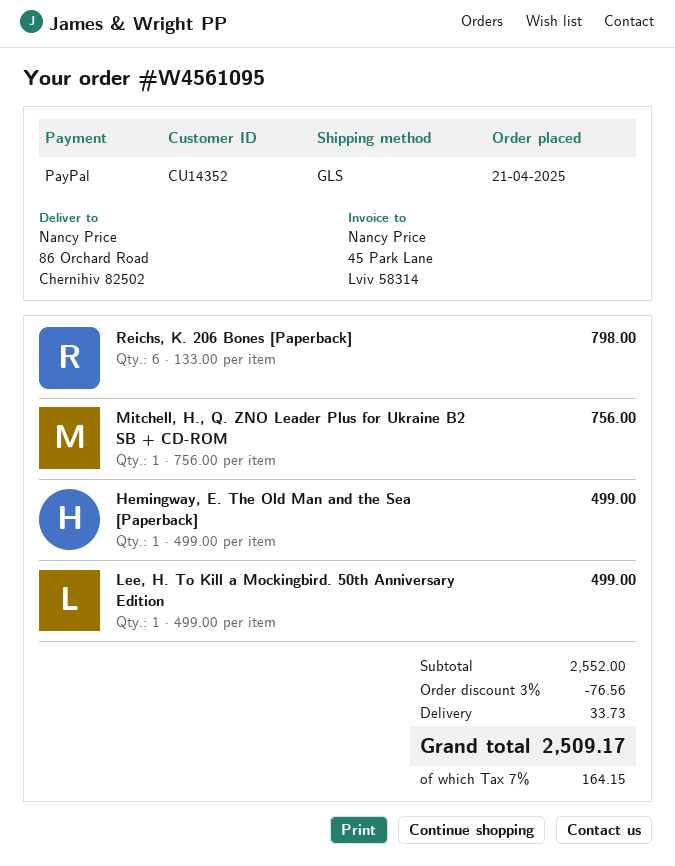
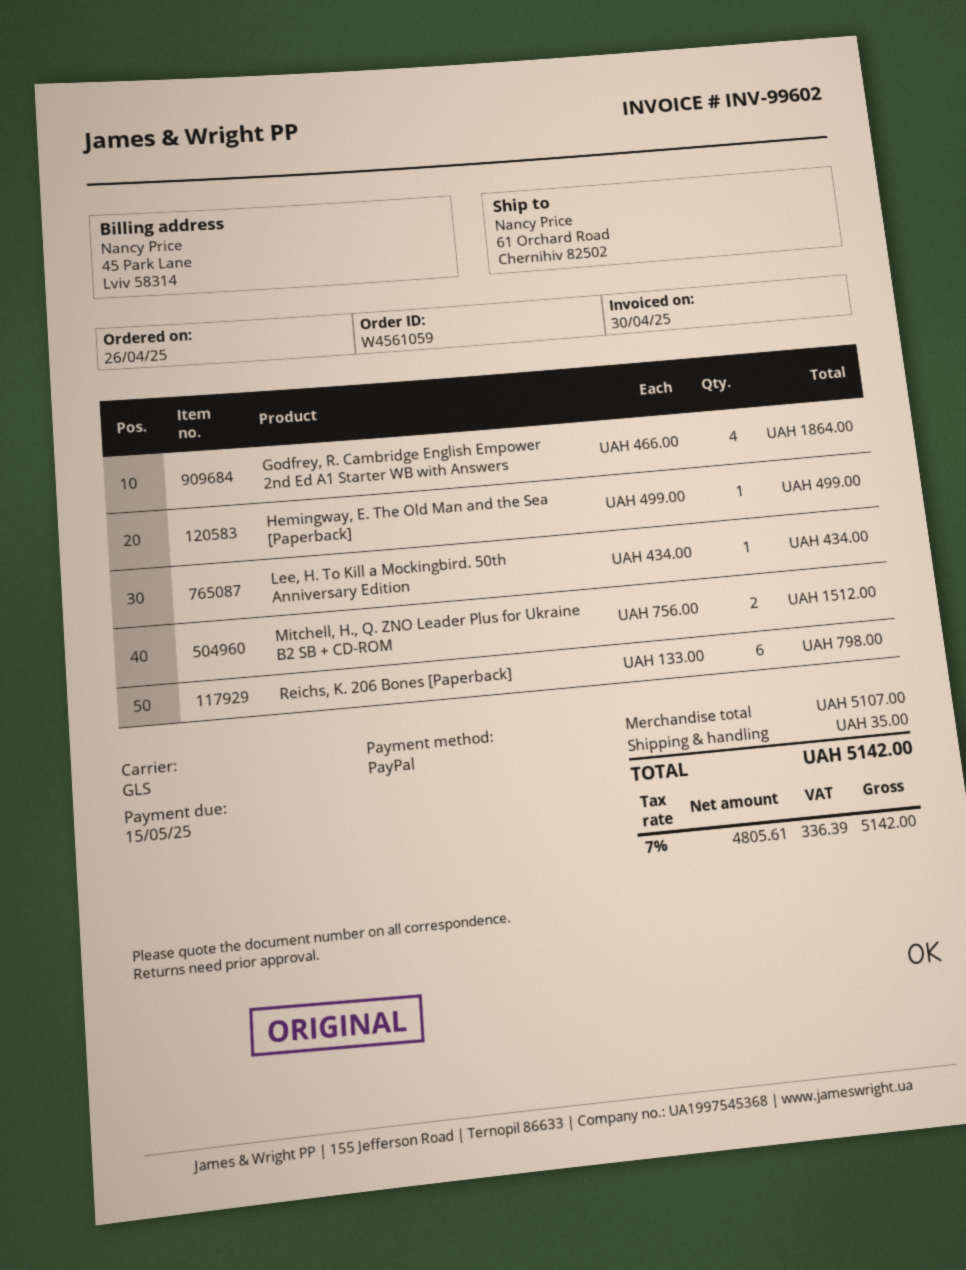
order number: W4561095 -> W4561059
order date: 2025-04-21 -> 2025-04-26
ship to: 86 Orchard Road, Chernihiv 82502 -> 61 Orchard Road, Chernihiv 82502
Mitchell, H., Q. ZNO Leader Plus for Ukraine B2 SB + CD-ROM: 1 x 756.00 = 756.00 -> 2 x 756.00 = 1512.00
Lee, H. To Kill a Mockingbird. 50th Anniversary Edition: 1 x 499.00 = 499.00 -> 1 x 434.00 = 434.00
Godfrey, R. Cambridge English Empower 2nd Ed A1 Starter WB with Answers: none -> 4 x 466.00 = 1864.00
subtotal: 2552.00 -> 5107.00
discount: 3% = 76.56 -> none
shipping: 33.73 -> 35.00
tax: 7% = 164.15 -> 7% = 336.39
total: 2509.17 -> 5142.00

